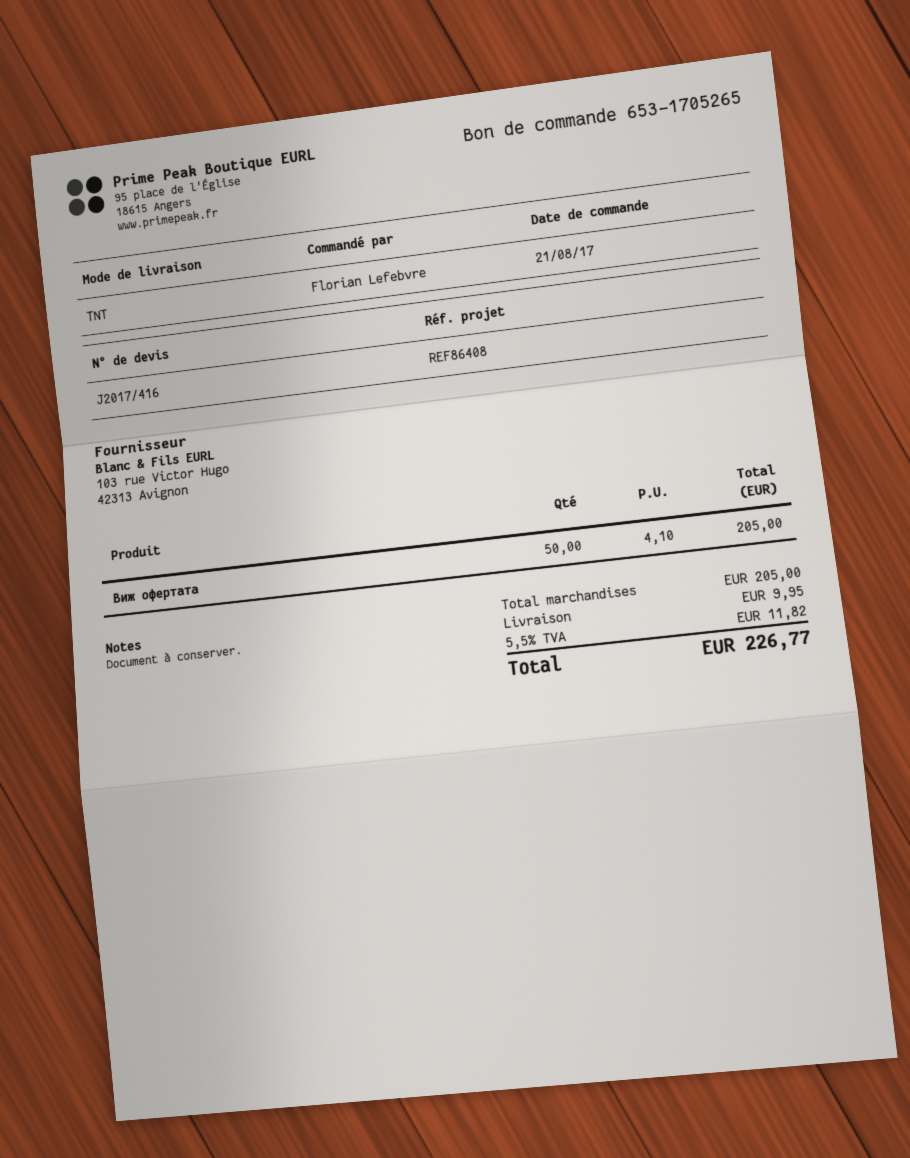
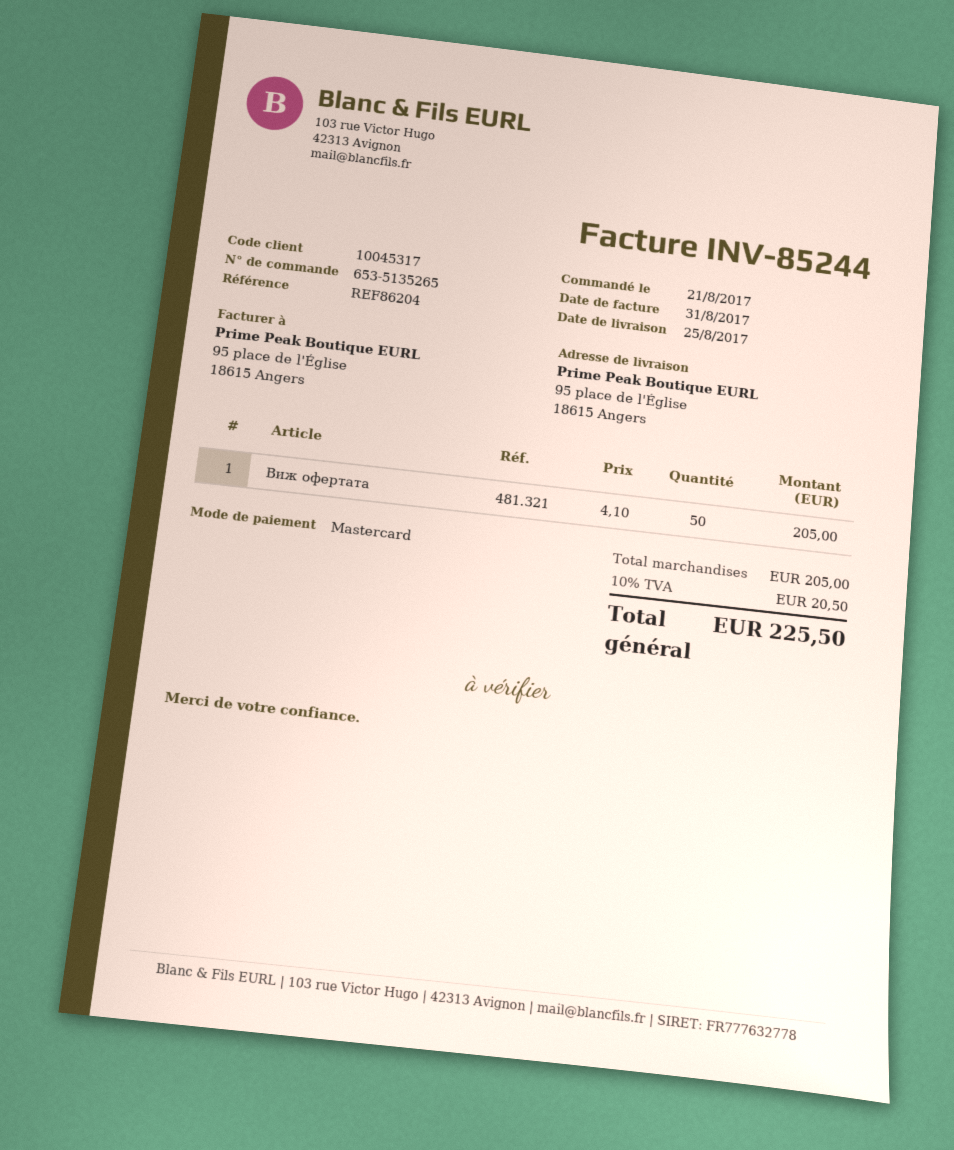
order number: 653-1705265 -> 653-5135265
reference: REF86408 -> REF86204
shipping: 9.95 -> none
tax: 5.5% = 11.82 -> 10% = 20.50
total: 226.77 -> 225.50

